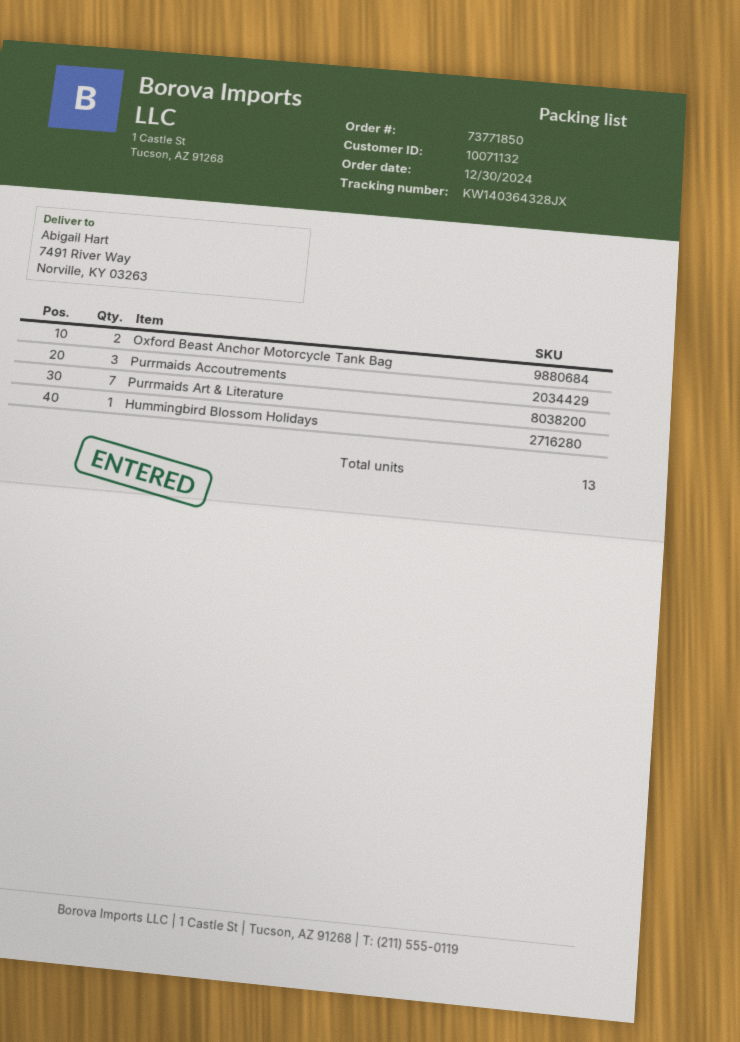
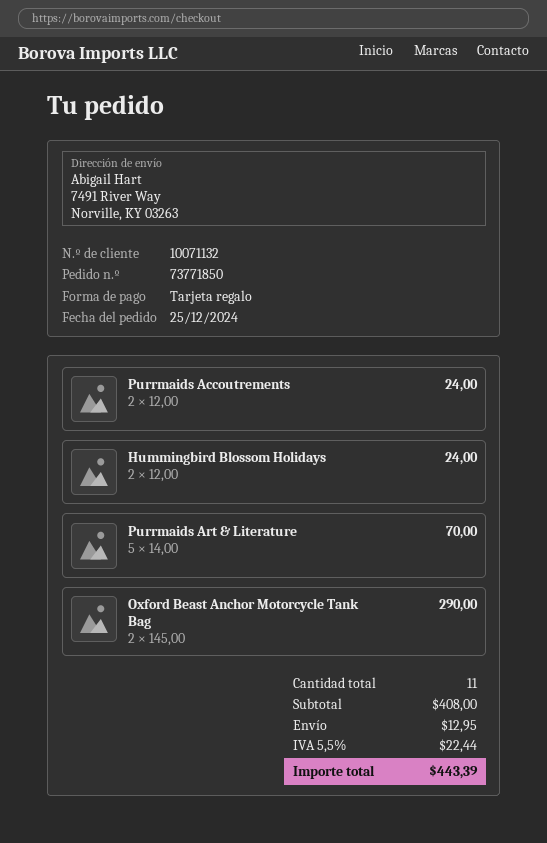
order date: 2024-12-30 -> 2024-12-25
Purrmaids Accoutrements: 3 -> 2
Purrmaids Art & Literature: 7 -> 5
Hummingbird Blossom Holidays: 1 -> 2
total quantity: 13 -> 11

